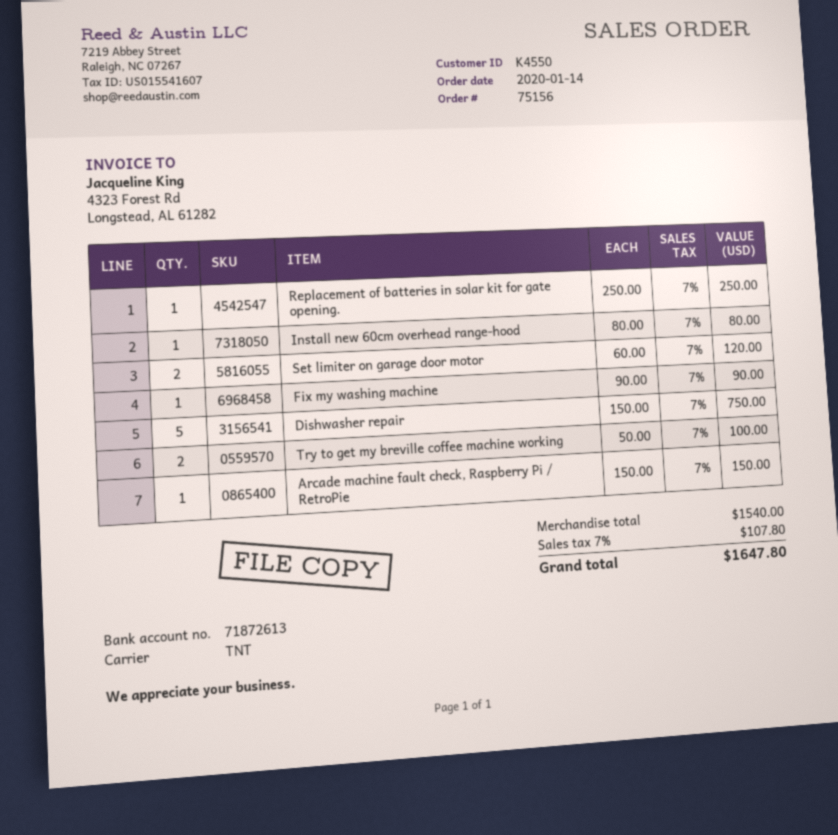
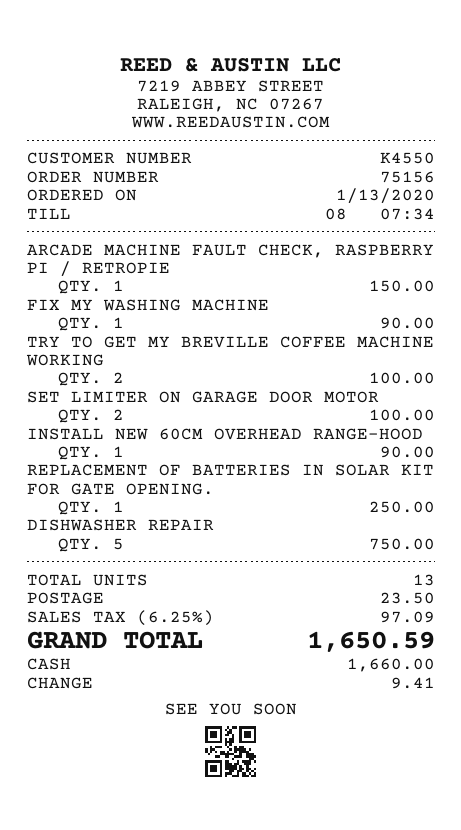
order date: 2020-01-14 -> 2020-01-13
Install new 60cm overhead range-hood: 1 for 80.00 -> 1 for 90.00
Set limiter on garage door motor: 2 for 120.00 -> 2 for 100.00
shipping: none -> 23.50
tax: 7% = 107.80 -> 6.25% = 97.09
total: 1647.80 -> 1650.59

